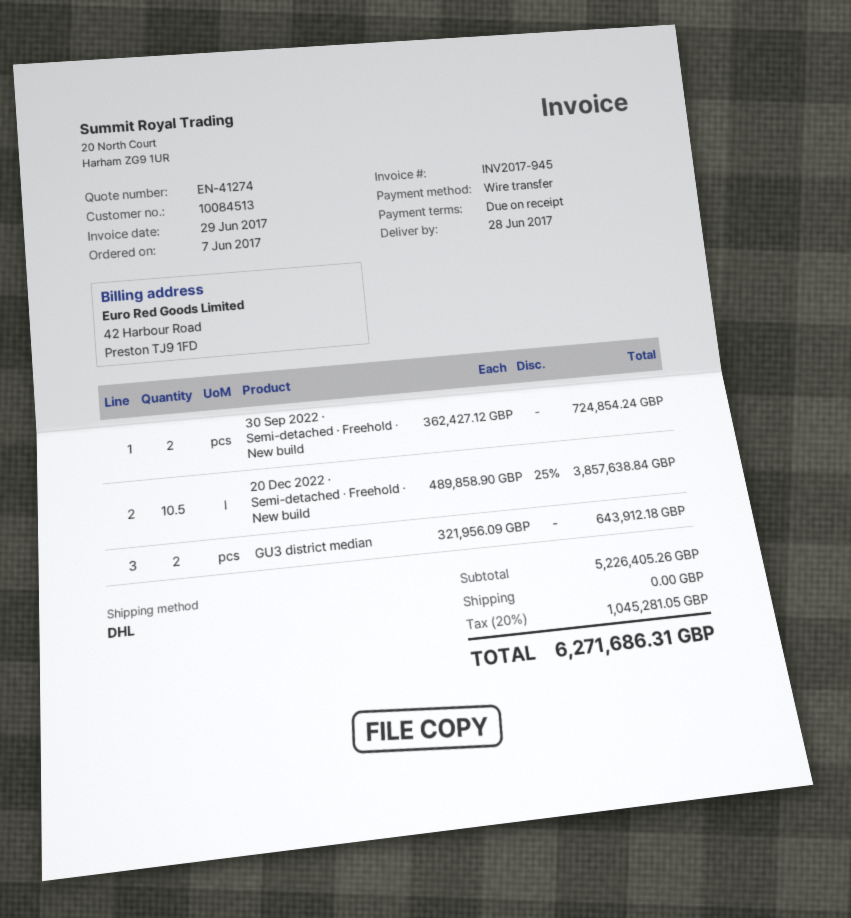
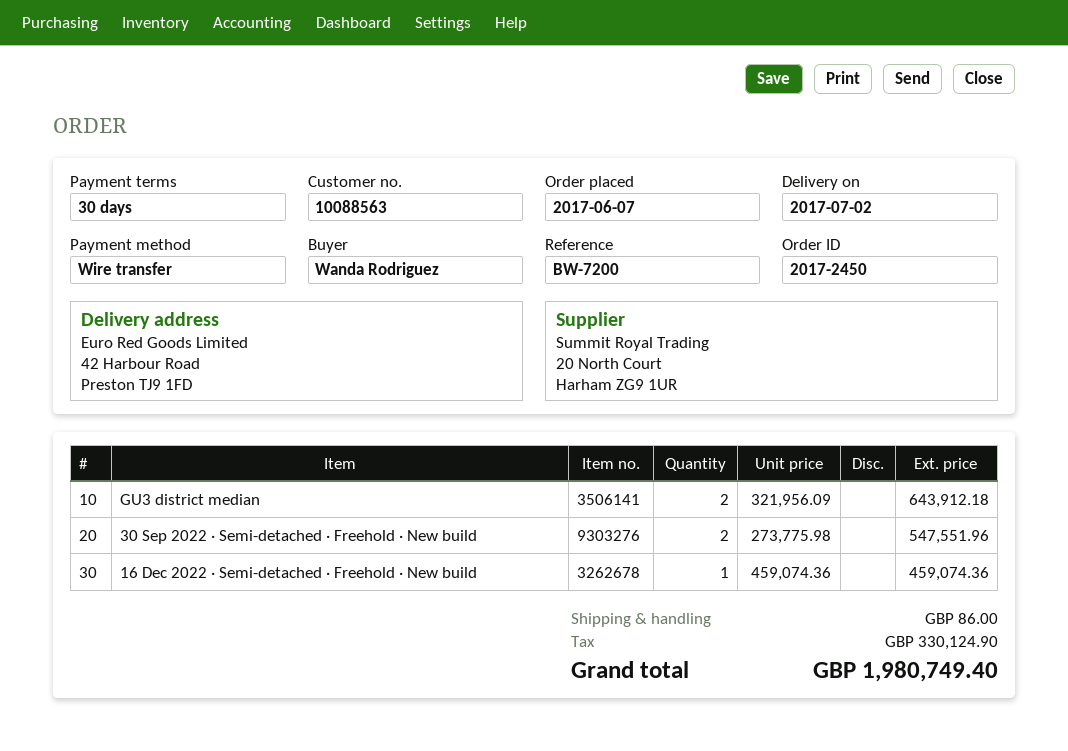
delivery date: 2017-06-28 -> 2017-07-02
payment terms: on receipt -> 30 days
customer number: 10084513 -> 10088563
30 Sep 2022 · Semi-detached · Freehold · New build: 2 x 362427.12 = 724854.24 -> 2 x 273775.98 = 547551.96
20 Dec 2022 · Semi-detached · Freehold · New build: 10.5 x 489858.90 - 25% = 3857638.84 -> none
16 Dec 2022 · Semi-detached · Freehold · New build: none -> 1 x 459074.36 = 459074.36
shipping: 0.00 -> 86.00
tax: 1045281.05 -> 330124.90
total: 6271686.31 -> 1980749.40

